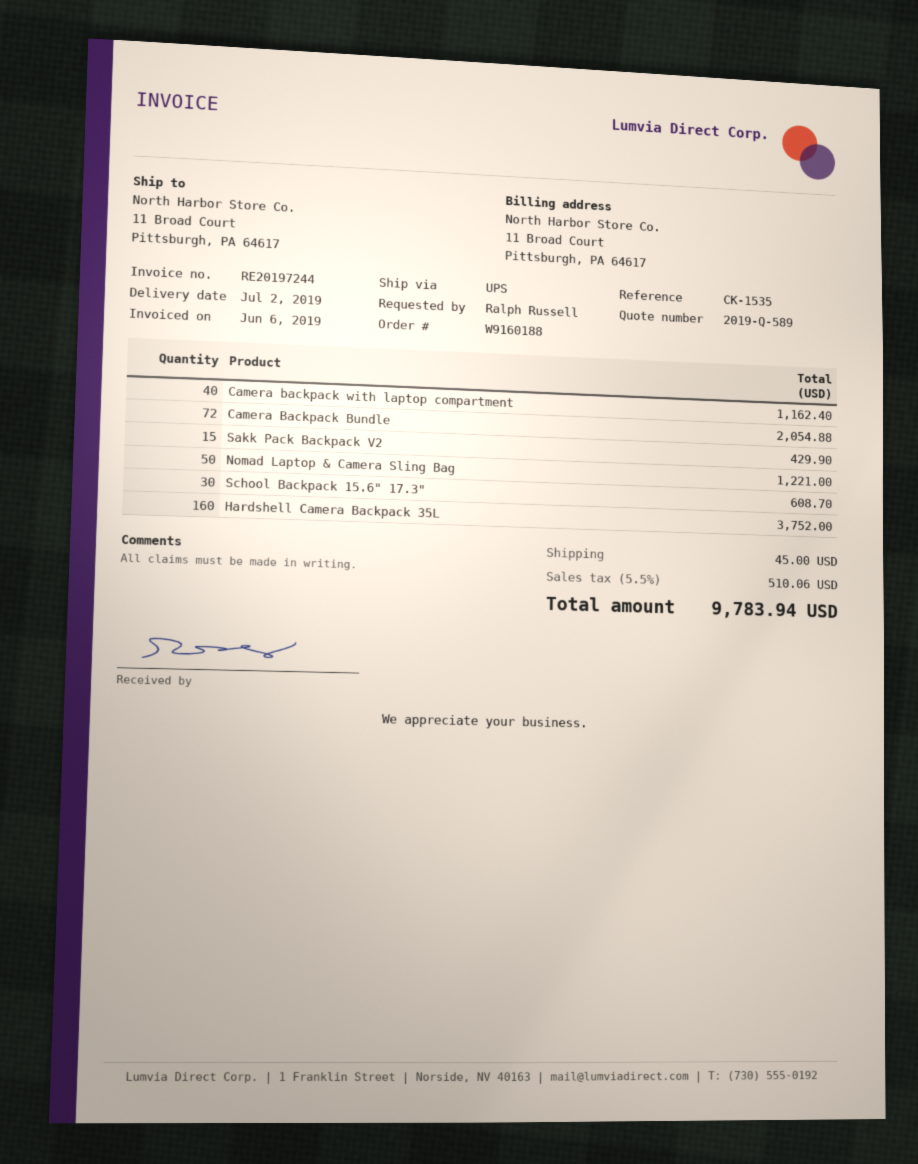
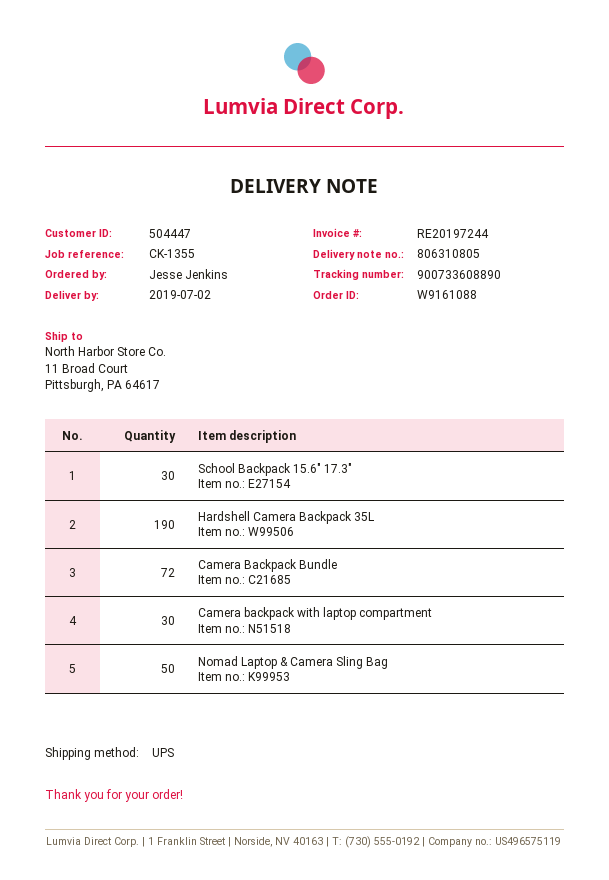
order number: W9160188 -> W9161088
reference: CK-1535 -> CK-1355
ordered by: Ralph Russell -> Jesse Jenkins
Camera backpack with laptop compartment: 40 -> 30
Sakk Pack Backpack V2: 15 -> none
Hardshell Camera Backpack 35L: 160 -> 190

